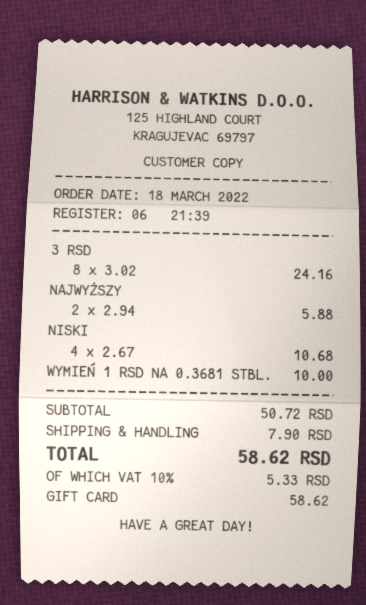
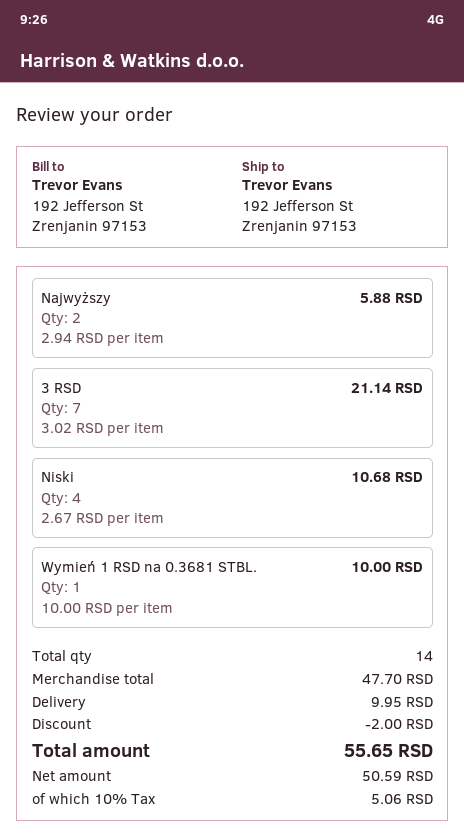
3 RSD: 8 x 3.02 = 24.16 -> 7 x 3.02 = 21.14
subtotal: 50.72 -> 47.70
discount: none -> 2.00
shipping: 7.90 -> 9.95
tax: 10% = 5.33 -> 10% = 5.06
total: 58.62 -> 55.65

